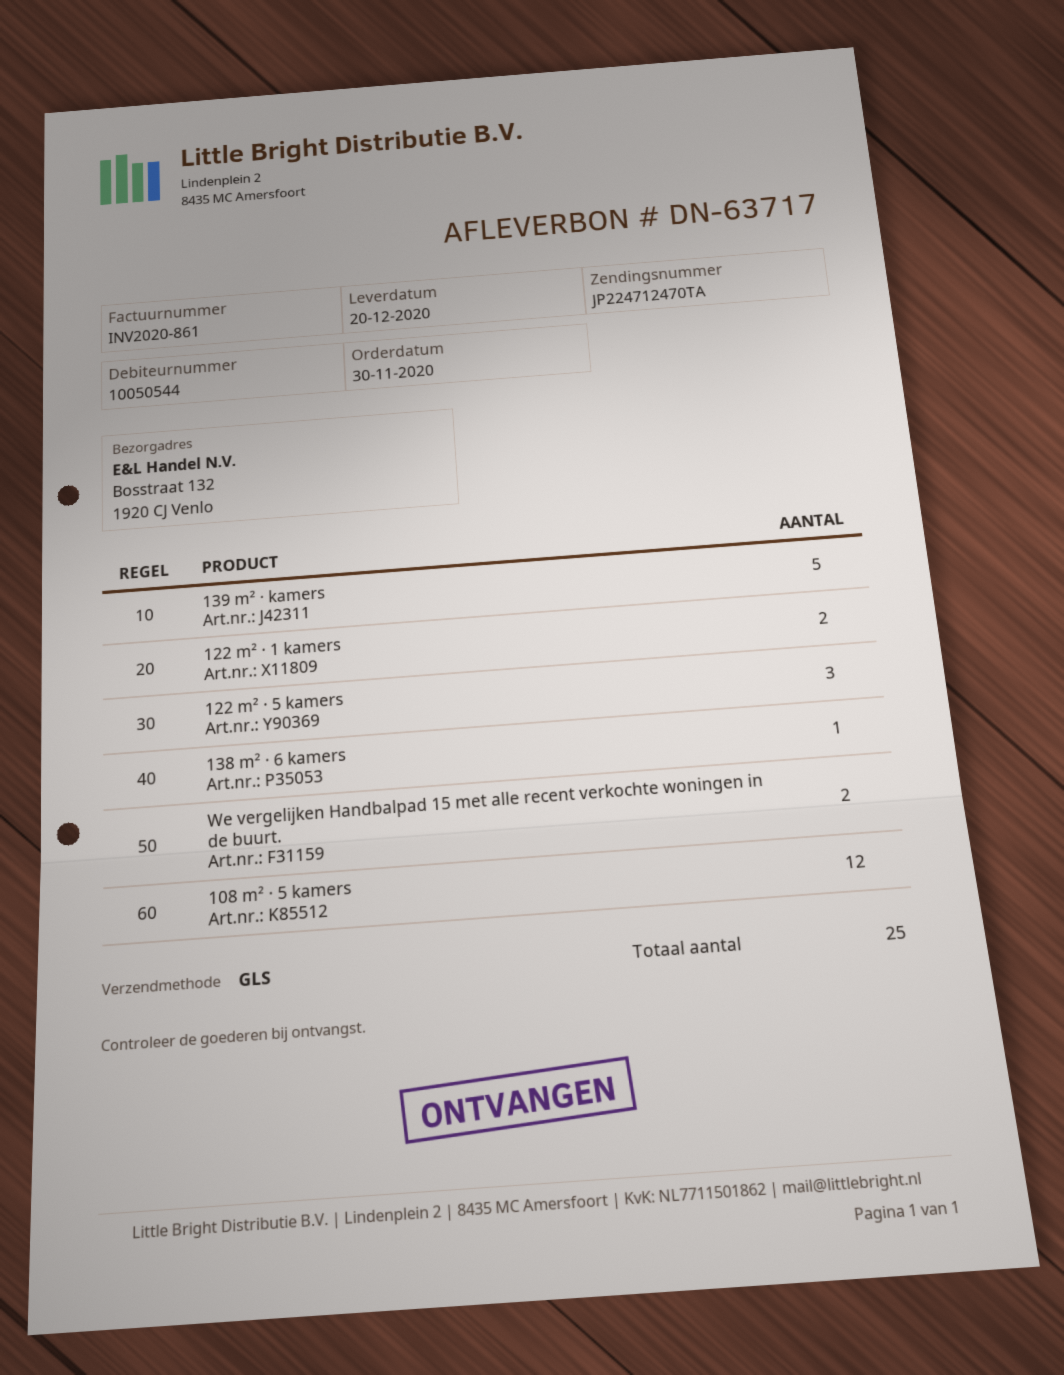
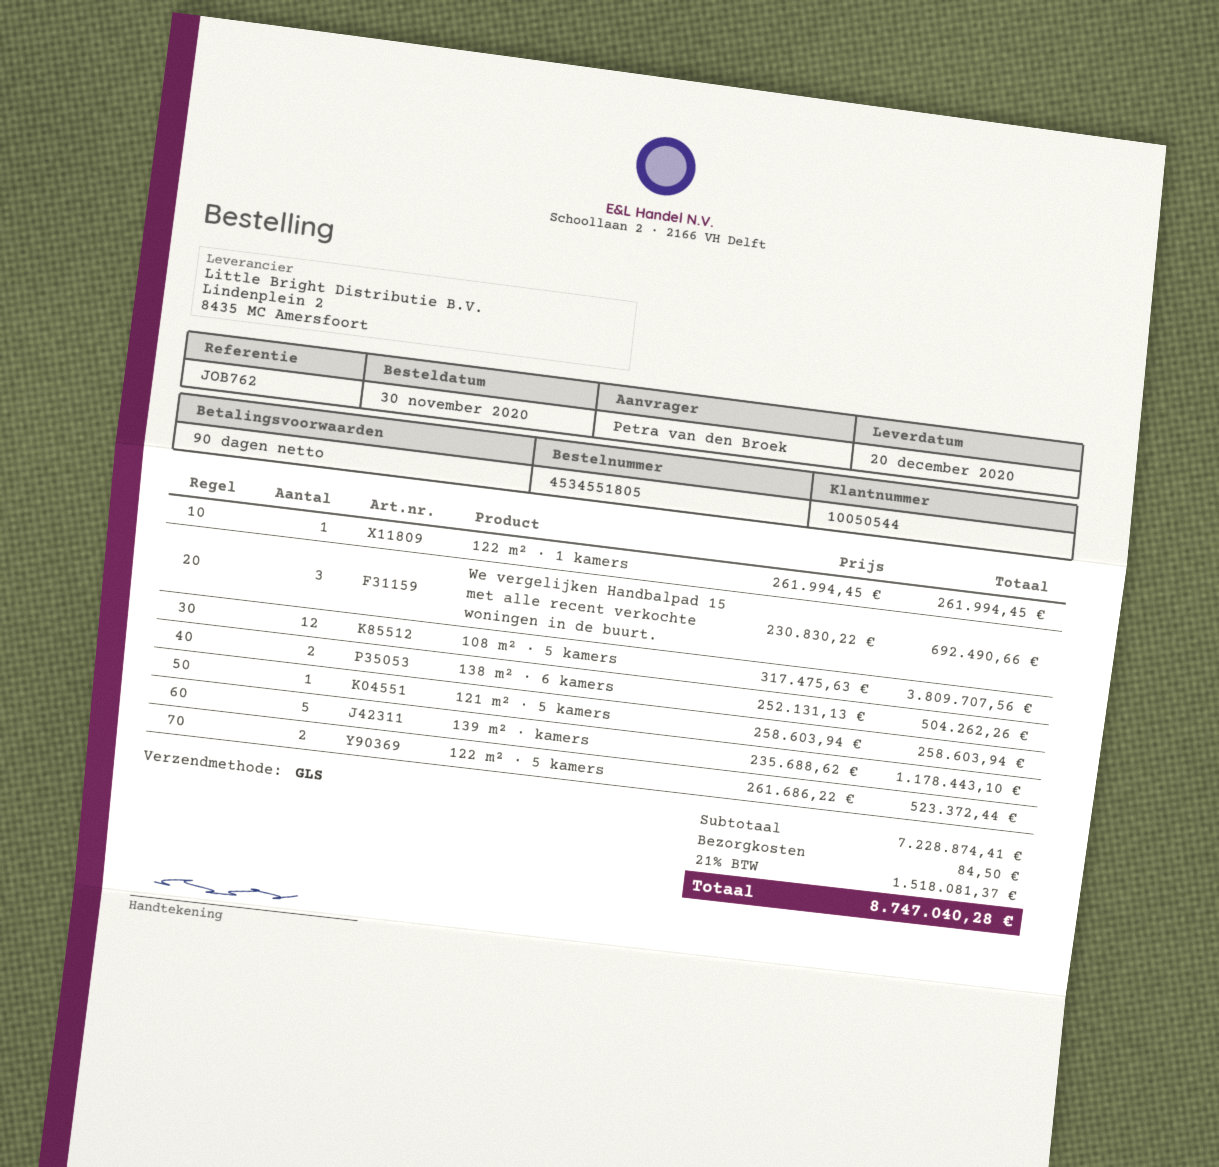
122 m² · 1 kamers: 2 -> 1
122 m² · 5 kamers: 3 -> 2
138 m² · 6 kamers: 1 -> 2
We vergelijken Handbalpad 15 met alle recent verkochte woningen in de buurt.: 2 -> 3
121 m² · 5 kamers: none -> 1

